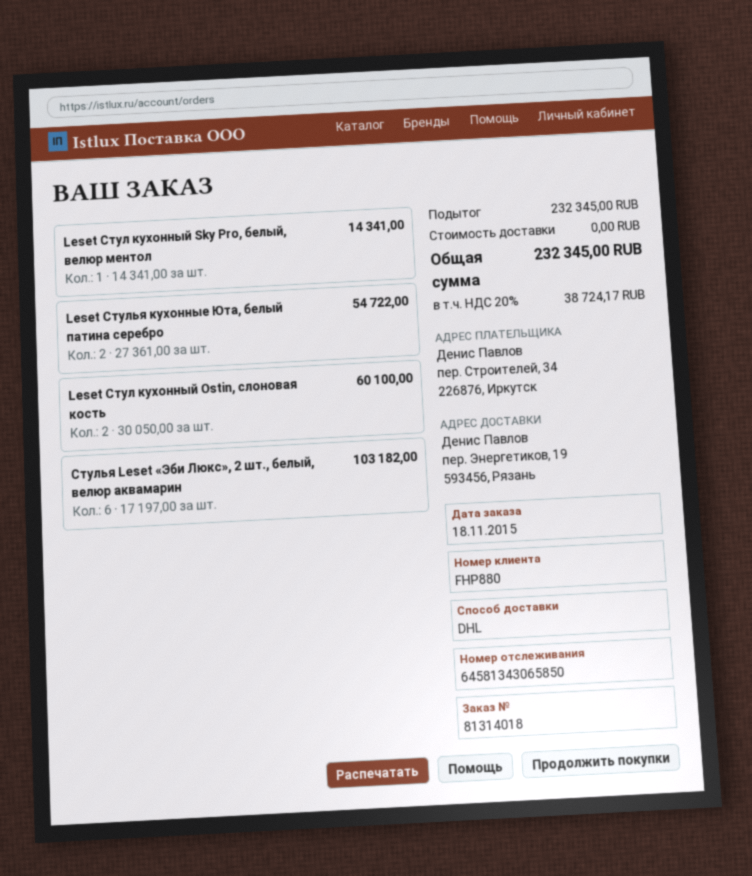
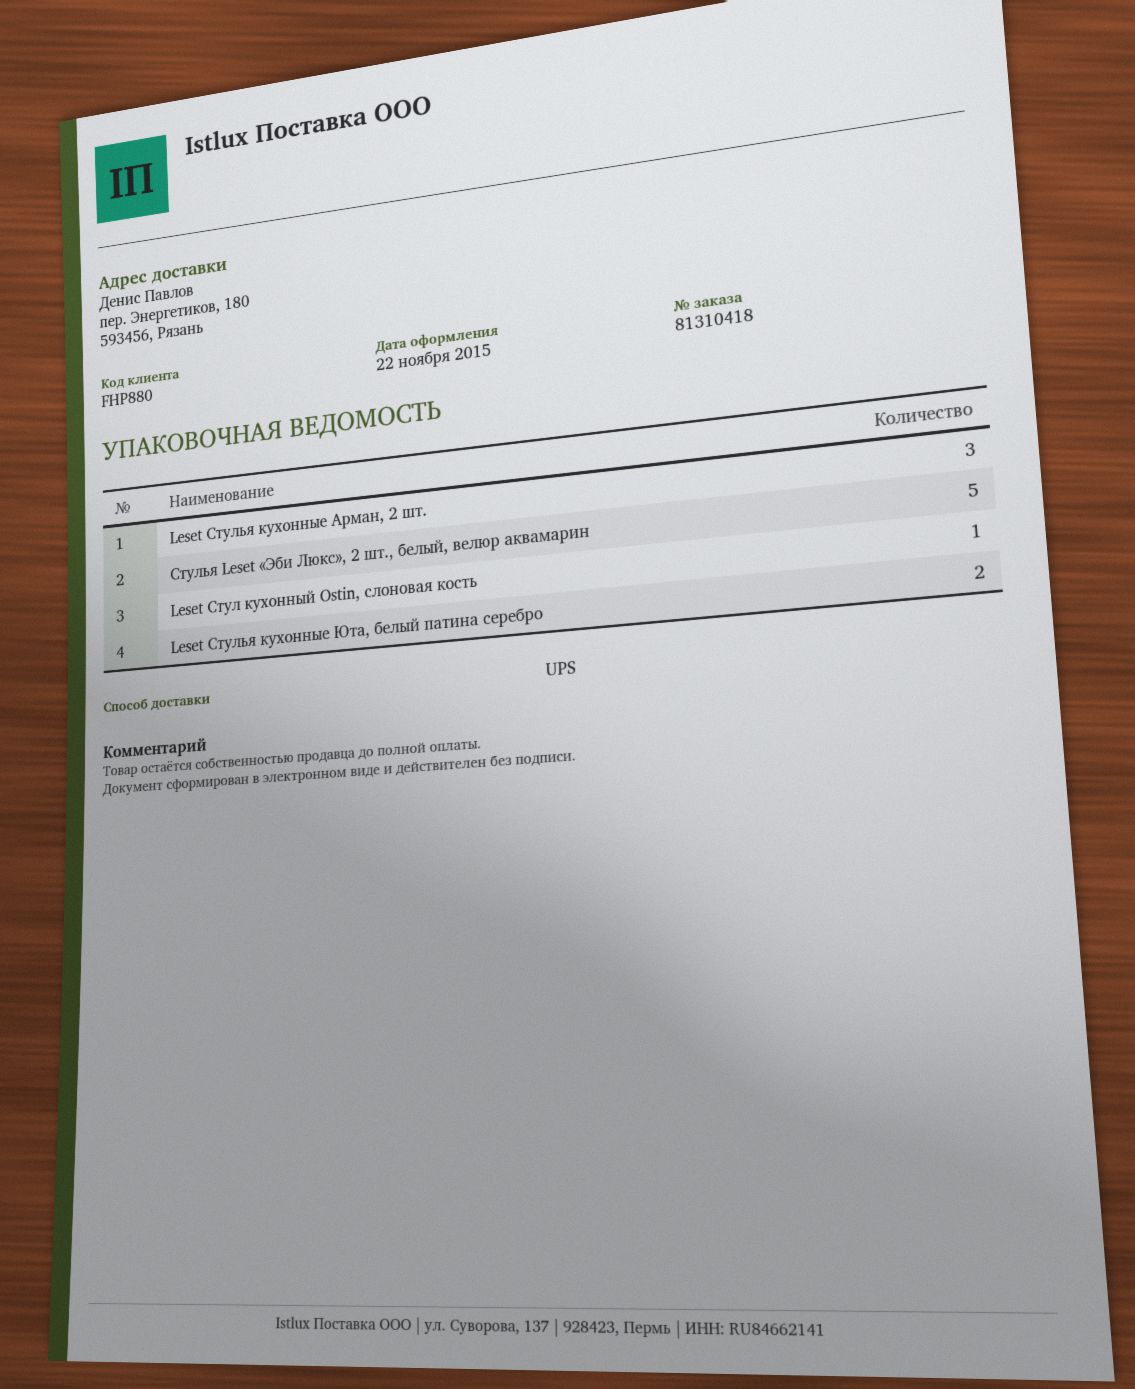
order number: 81314018 -> 81310418
order date: 2015-11-18 -> 2015-11-22
shipping method: DHL -> UPS
ship to: пер. Энергетиков, 19, 593456, Рязань -> пер. Энергетиков, 180, 593456, Рязань
Leset Стул кухонный Sky Pro, белый, велюр ментол: 1 -> none
Leset Стул кухонный Ostin, слоновая кость: 2 -> 1
Стулья Leset «Эби Люкс», 2 шт., белый, велюр аквамарин: 6 -> 5
Leset Стулья кухонные Арман, 2 шт.: none -> 3

